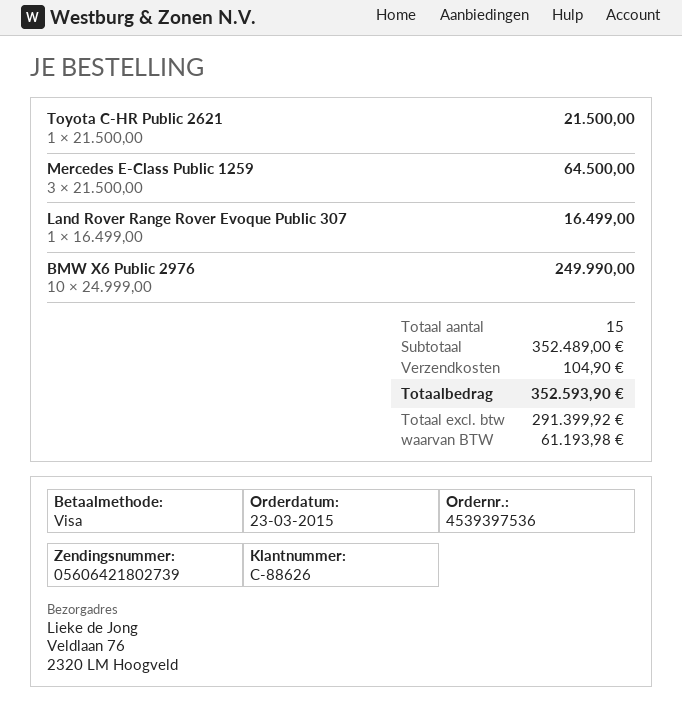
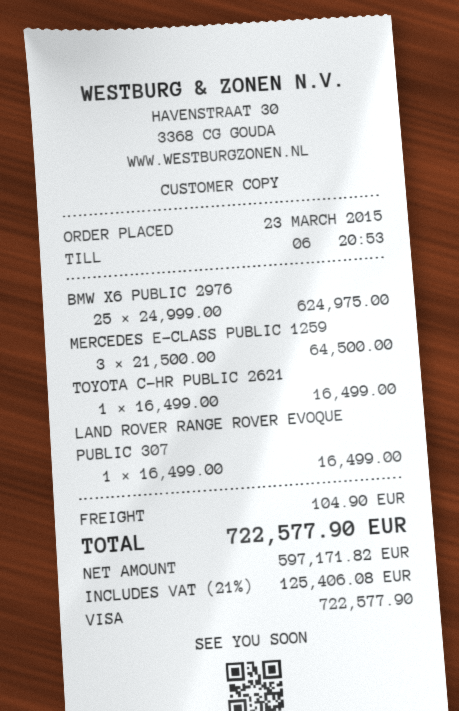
Toyota C-HR Public 2621: 1 x 21500.00 = 21500.00 -> 1 x 16499.00 = 16499.00
BMW X6 Public 2976: 10 x 24999.00 = 249990.00 -> 25 x 24999.00 = 624975.00
net: 291399.92 -> 597171.82
tax: 61193.98 -> 125406.08
total: 352593.90 -> 722577.90

